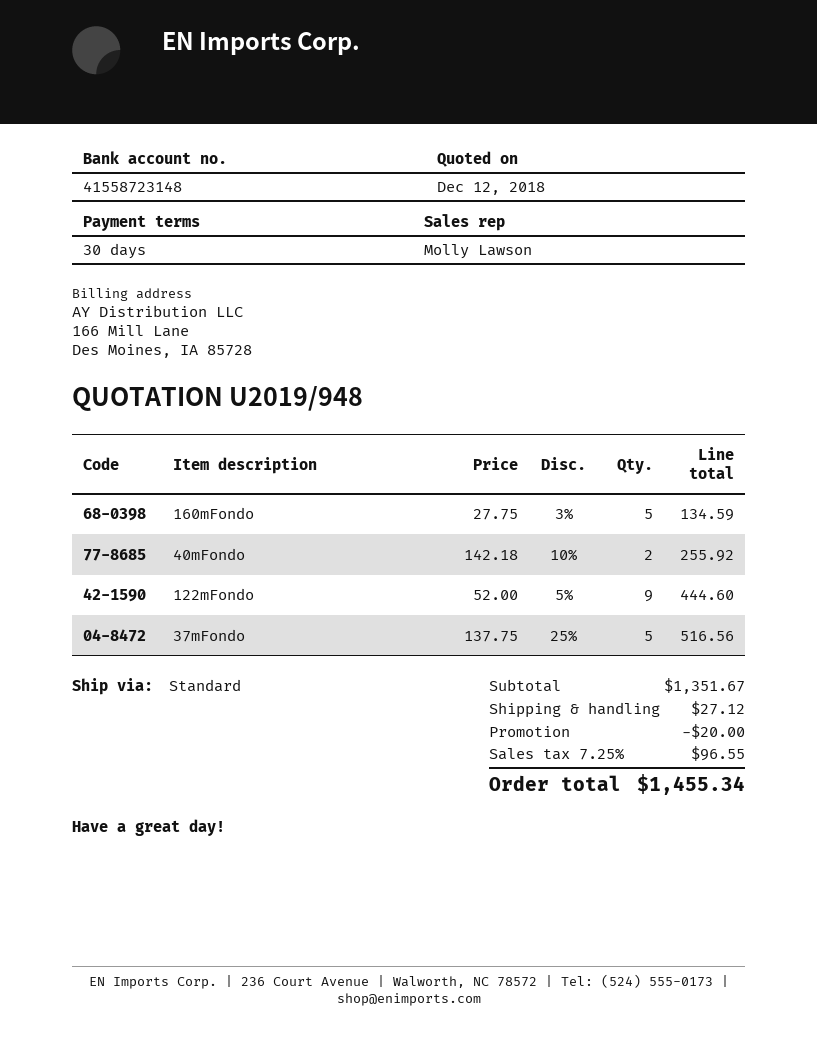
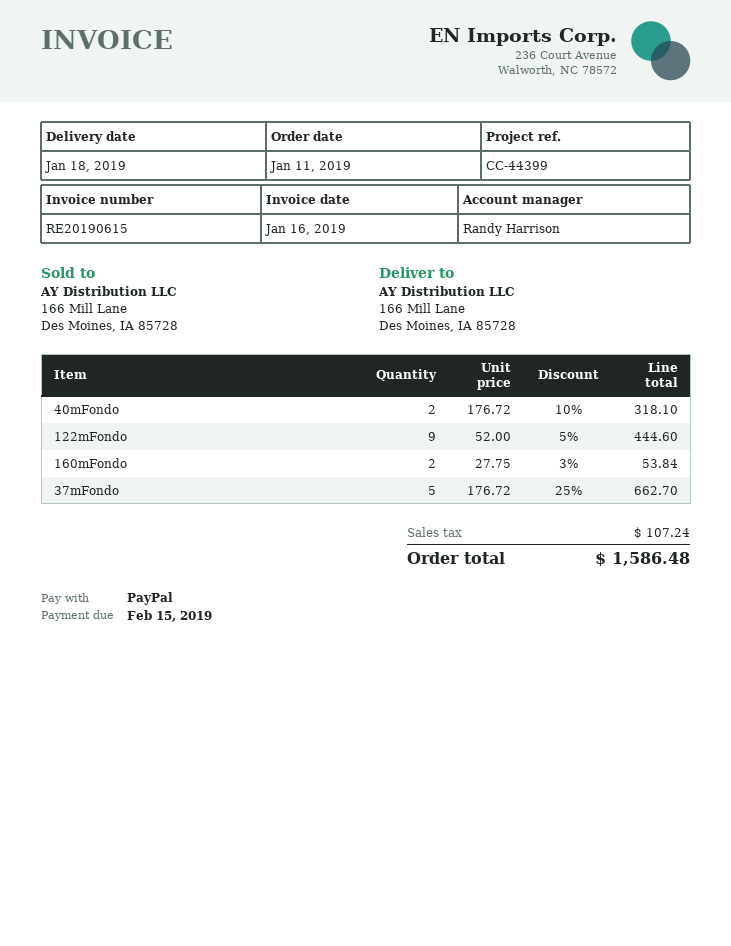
sales rep: Molly Lawson -> Randy Harrison
160mFondo: 5 x 27.75 - 3% = 134.59 -> 2 x 27.75 - 3% = 53.84
40mFondo: 2 x 142.18 - 10% = 255.92 -> 2 x 176.72 - 10% = 318.10
37mFondo: 5 x 137.75 - 25% = 516.56 -> 5 x 176.72 - 25% = 662.70
discount: 20.00 -> none
shipping: 27.12 -> none
tax: 96.55 -> 107.24
total: 1455.34 -> 1586.48

